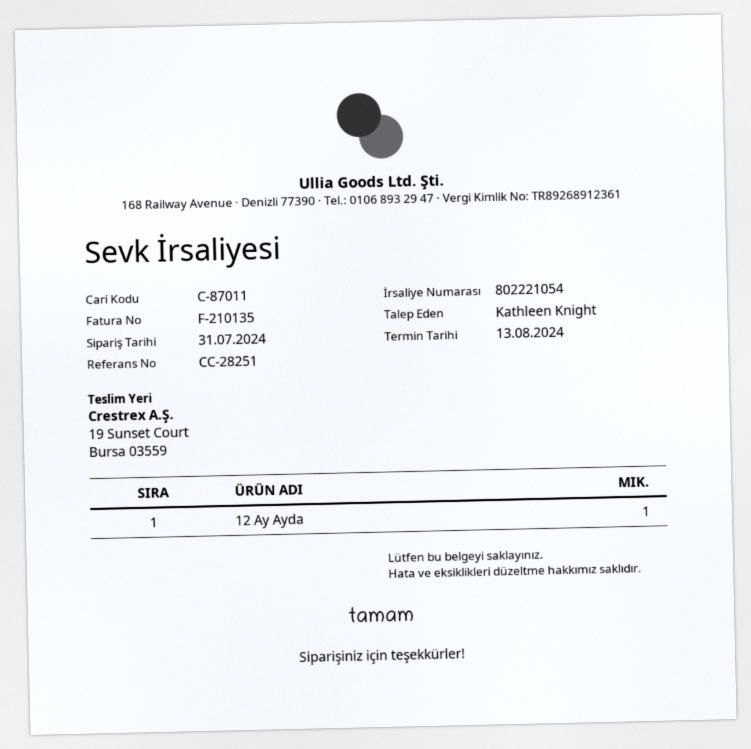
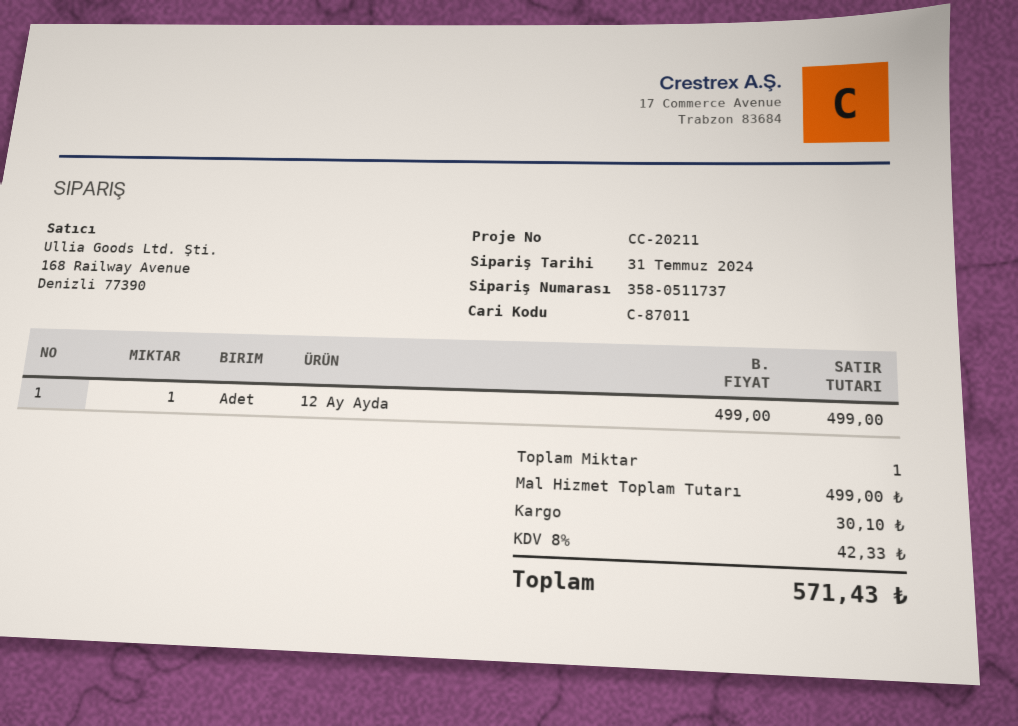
reference: CC-28251 -> CC-20211

